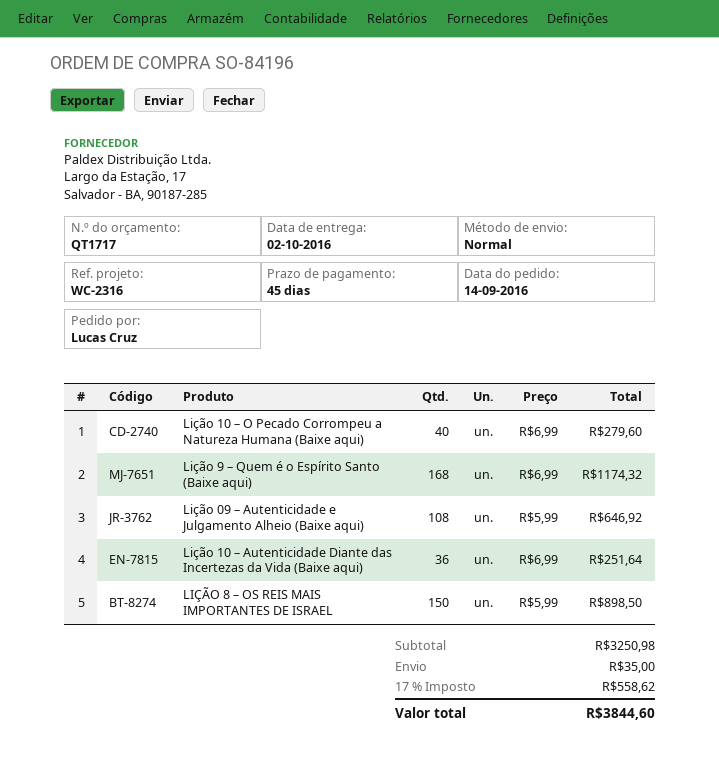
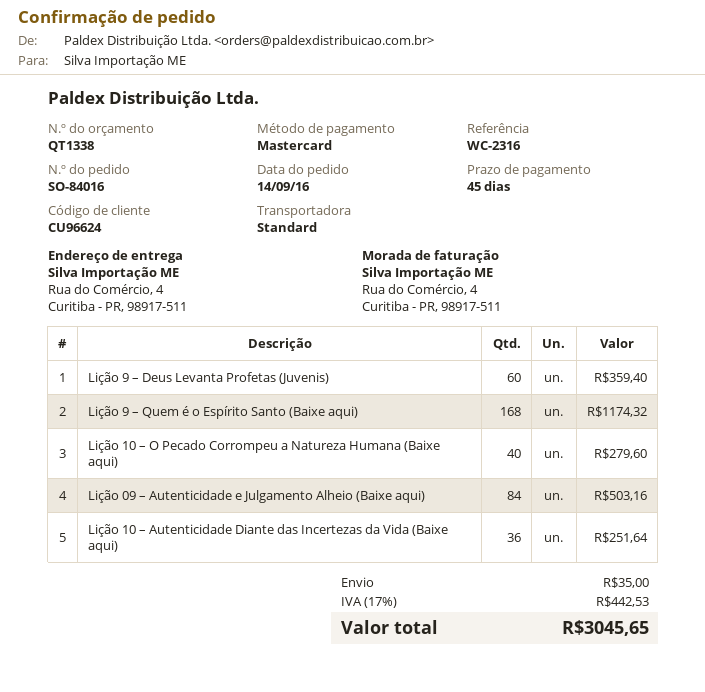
quote number: QT1717 -> QT1338
order number: SO-84196 -> SO-84016
Lição 09 – Autenticidade e Julgamento Alheio (Baixe aqui): 108 for 646.92 -> 84 for 503.16
LIÇÃO 8 – OS REIS MAIS IMPORTANTES DE ISRAEL: 150 for 898.50 -> none
Lição 9 – Deus Levanta Profetas (Juvenis): none -> 60 for 359.40
tax: 17% = 558.62 -> 17% = 442.53
total: 3844.60 -> 3045.65

